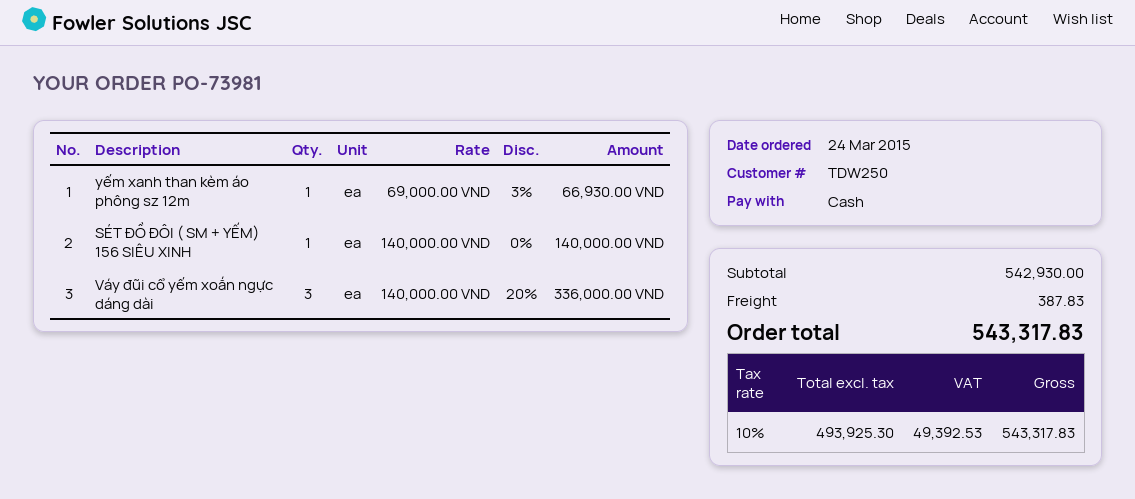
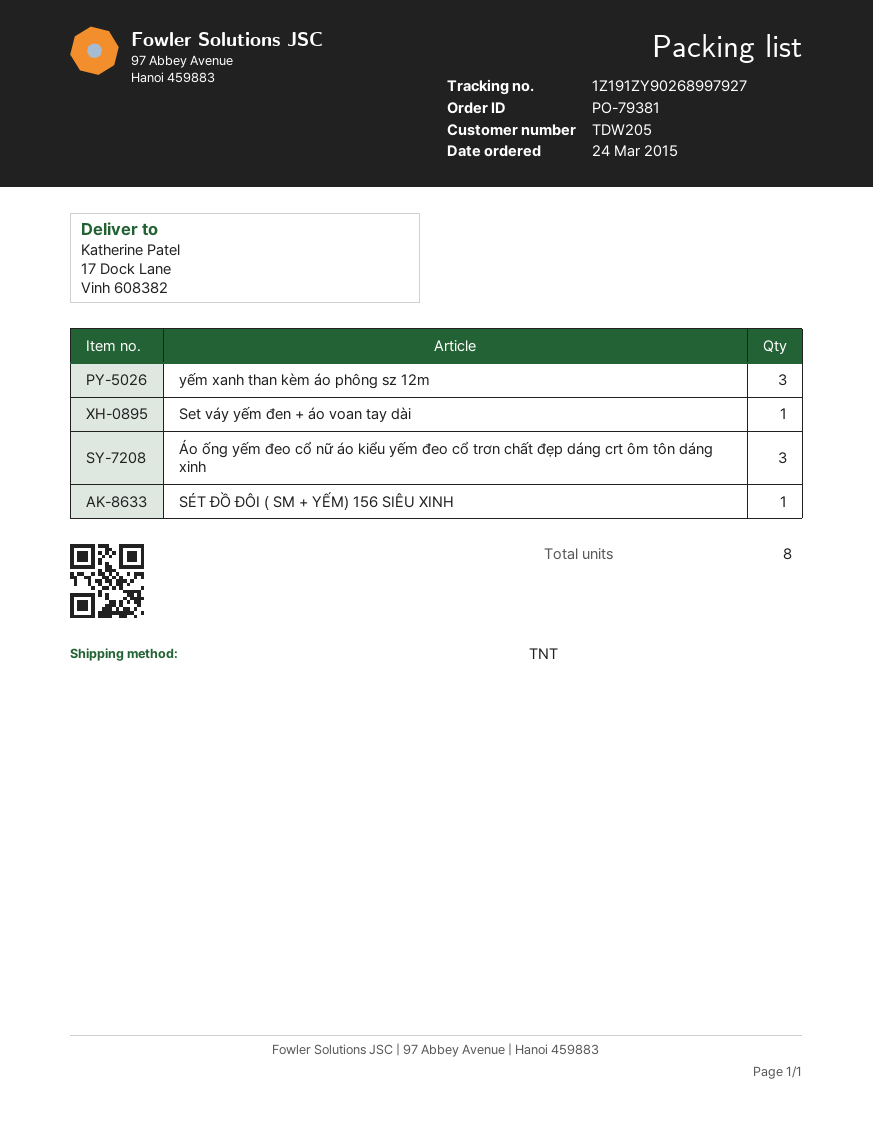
order number: PO-73981 -> PO-79381
customer number: TDW250 -> TDW205
yếm xanh than kèm áo phông sz 12m: 1 -> 3
Váy đũi cổ yếm xoắn ngực dáng dài: 3 -> none
Set váy yếm đen + áo voan tay dài: none -> 1
Áo ống yếm đeo cổ nữ áo kiểu yếm đeo cổ trơn chất đẹp dáng crt ôm tôn dáng xinh: none -> 3

